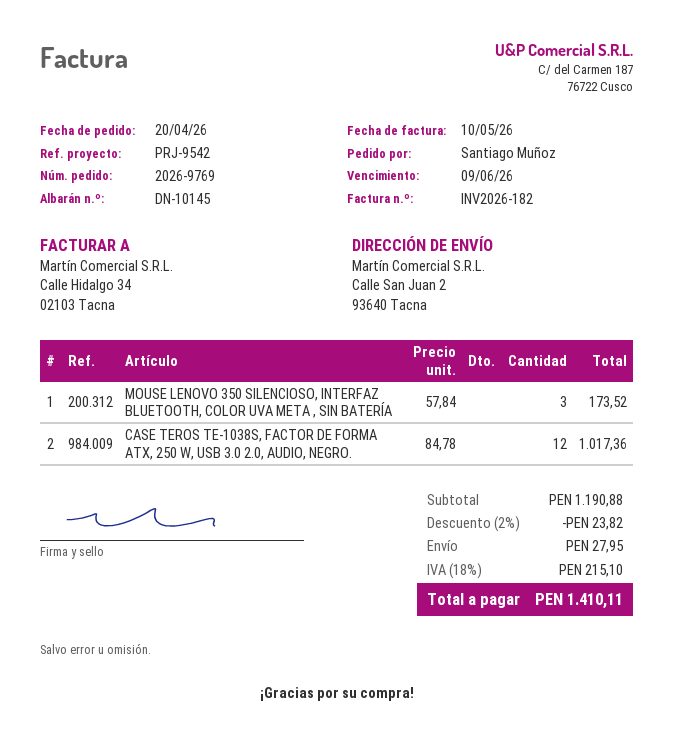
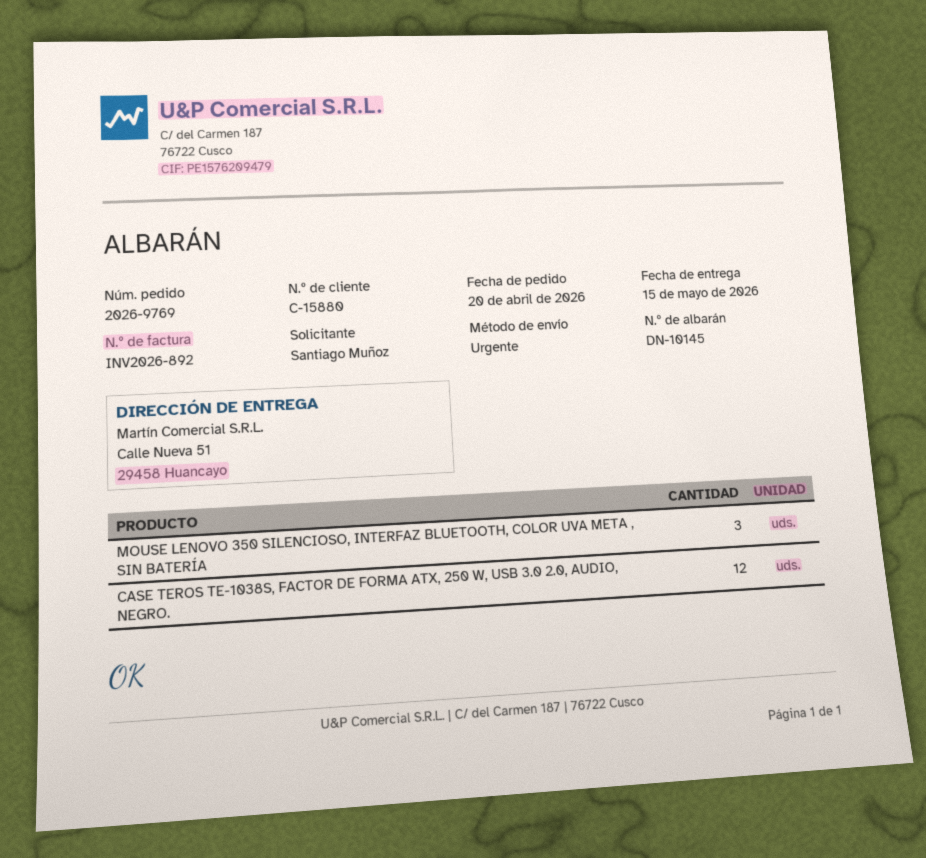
invoice number: INV2026-182 -> INV2026-892
ship to: Calle San Juan 2, 93640 Tacna -> Calle Nueva 51, 29458 Huancayo

